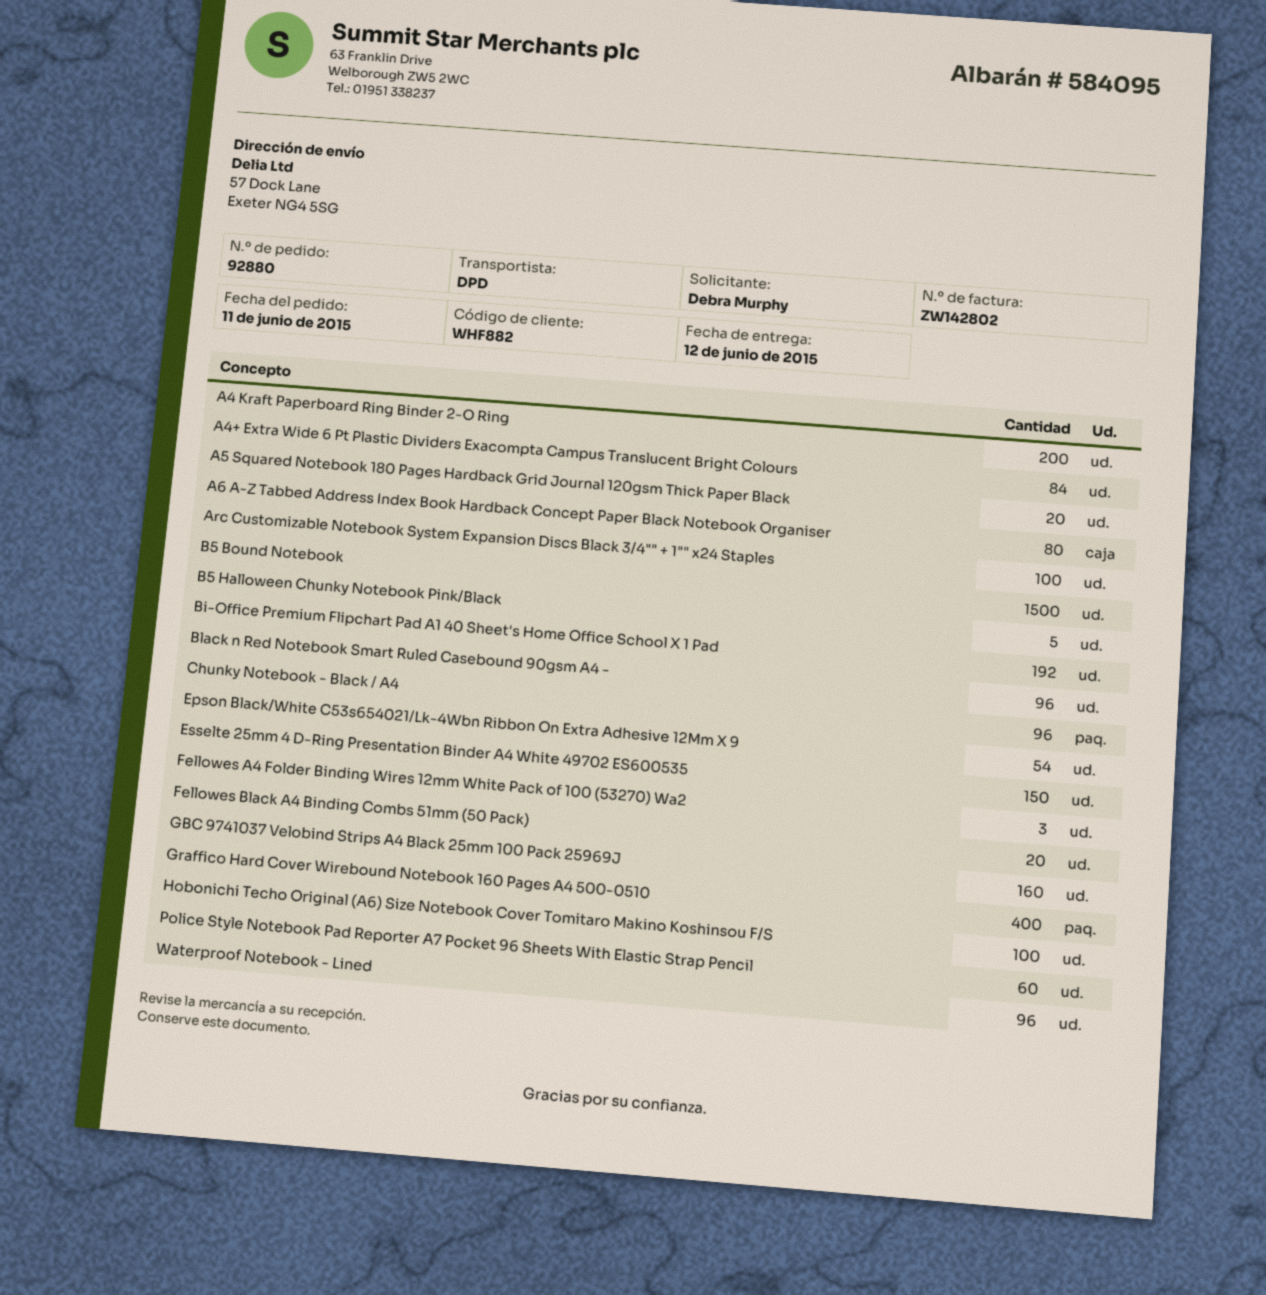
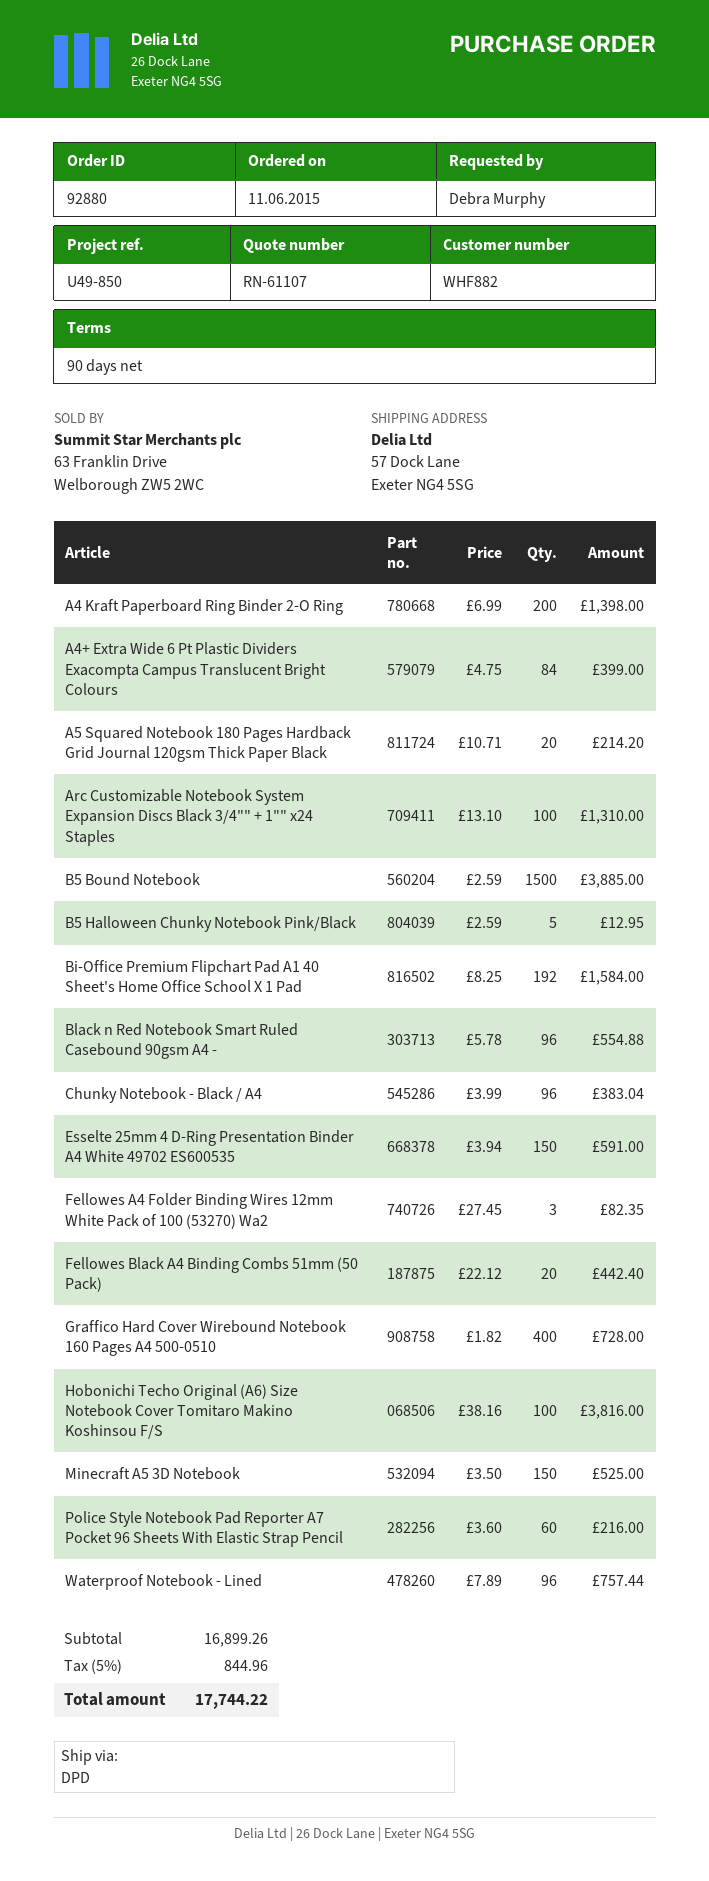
A6 A-Z Tabbed Address Index Book Hardback Concept Paper Black Notebook Organiser: 80 -> none
Epson Black/White C53s654021/Lk-4Wbn Ribbon On Extra Adhesive 12Mm X 9: 54 -> none
GBC 9741037 Velobind Strips A4 Black 25mm 100 Pack 25969J: 160 -> none
Minecraft A5 3D Notebook: none -> 150

